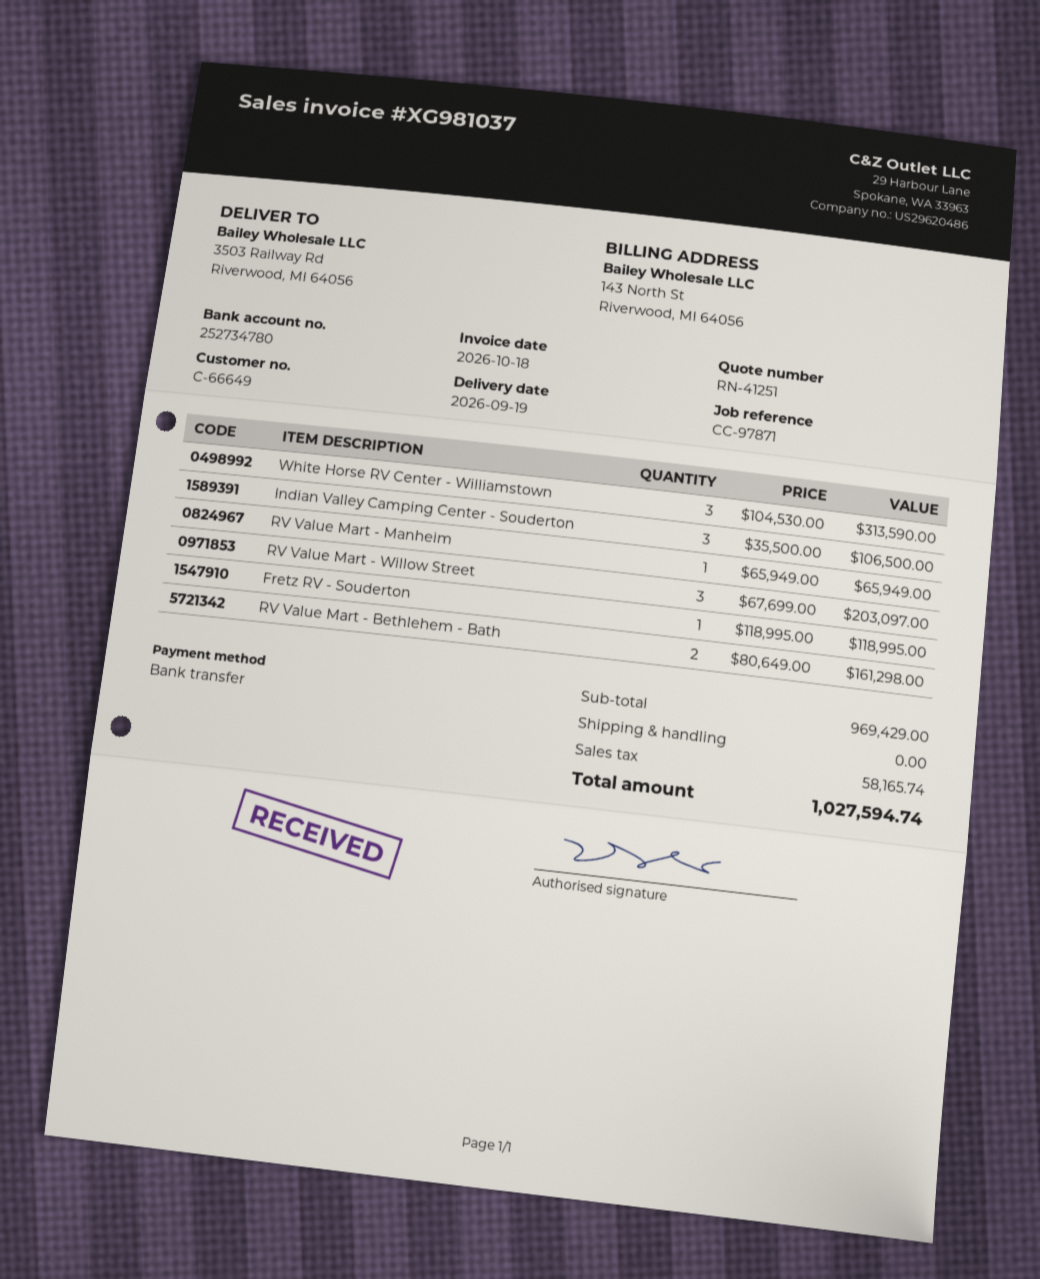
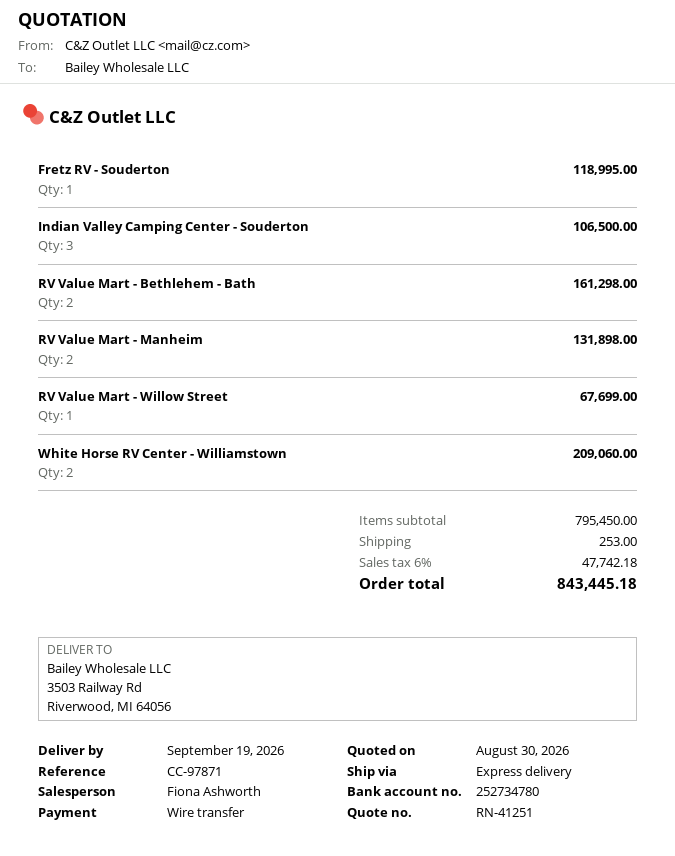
White Horse RV Center - Williamstown: 3 for 313590.00 -> 2 for 209060.00
RV Value Mart - Manheim: 1 for 65949.00 -> 2 for 131898.00
RV Value Mart - Willow Street: 3 for 203097.00 -> 1 for 67699.00
subtotal: 969429.00 -> 795450.00
shipping: 0.00 -> 253.00
tax: 58165.74 -> 47742.18
total: 1027594.74 -> 843445.18

